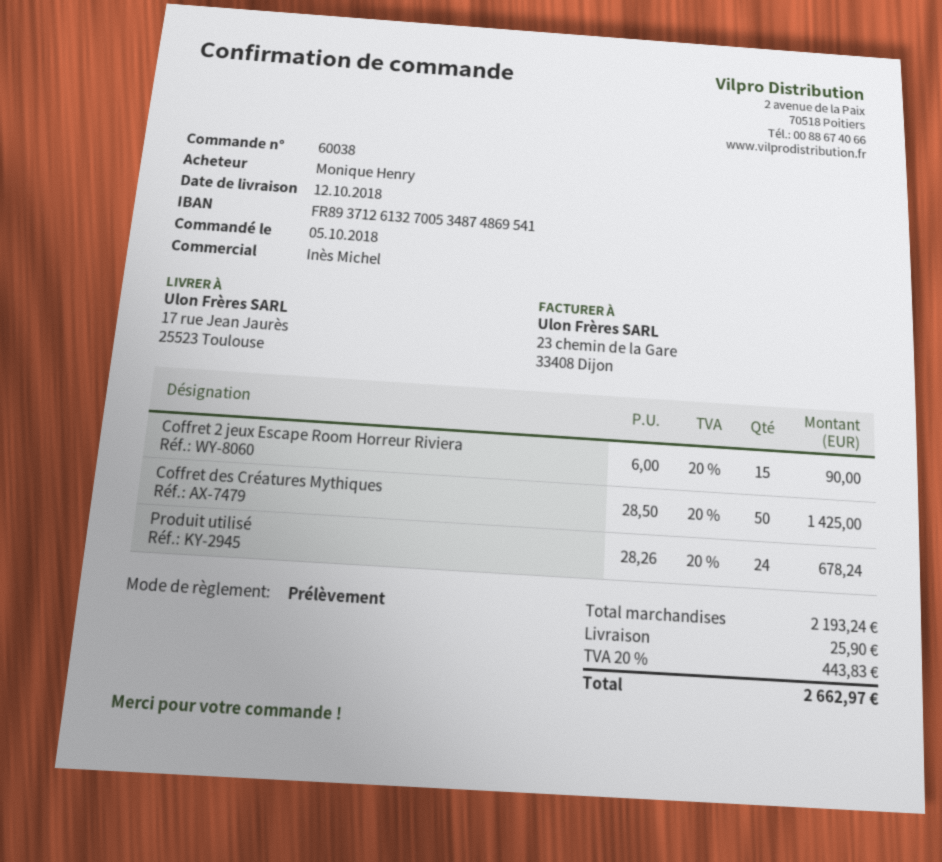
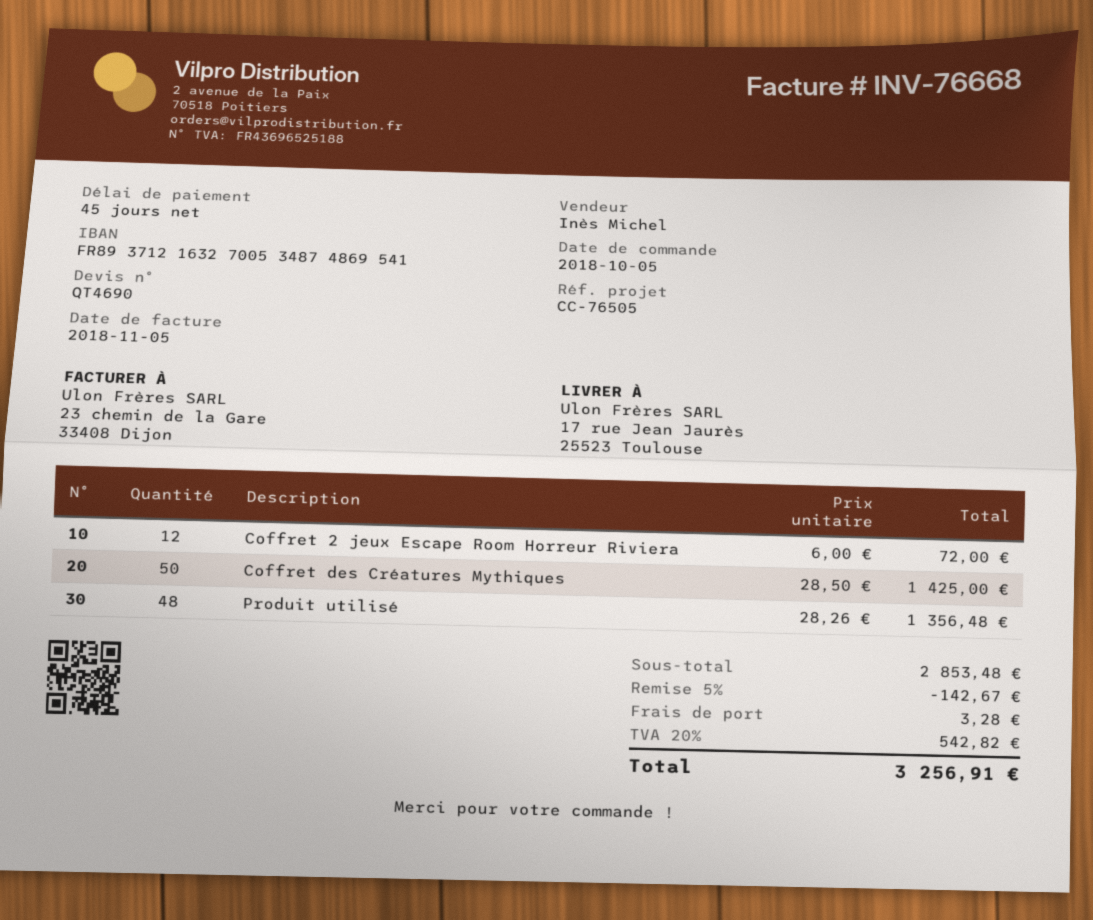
bank account: FR8937126132700534874869541 -> FR8937121632700534874869541
Coffret 2 jeux Escape Room Horreur Riviera: 15 x 6.00 = 90.00 -> 12 x 6.00 = 72.00
Produit utilisé: 24 x 28.26 = 678.24 -> 48 x 28.26 = 1356.48
subtotal: 2193.24 -> 2853.48
discount: none -> 5% = 142.67
shipping: 25.90 -> 3.28
tax: 20% = 443.83 -> 20% = 542.82
total: 2662.97 -> 3256.91

